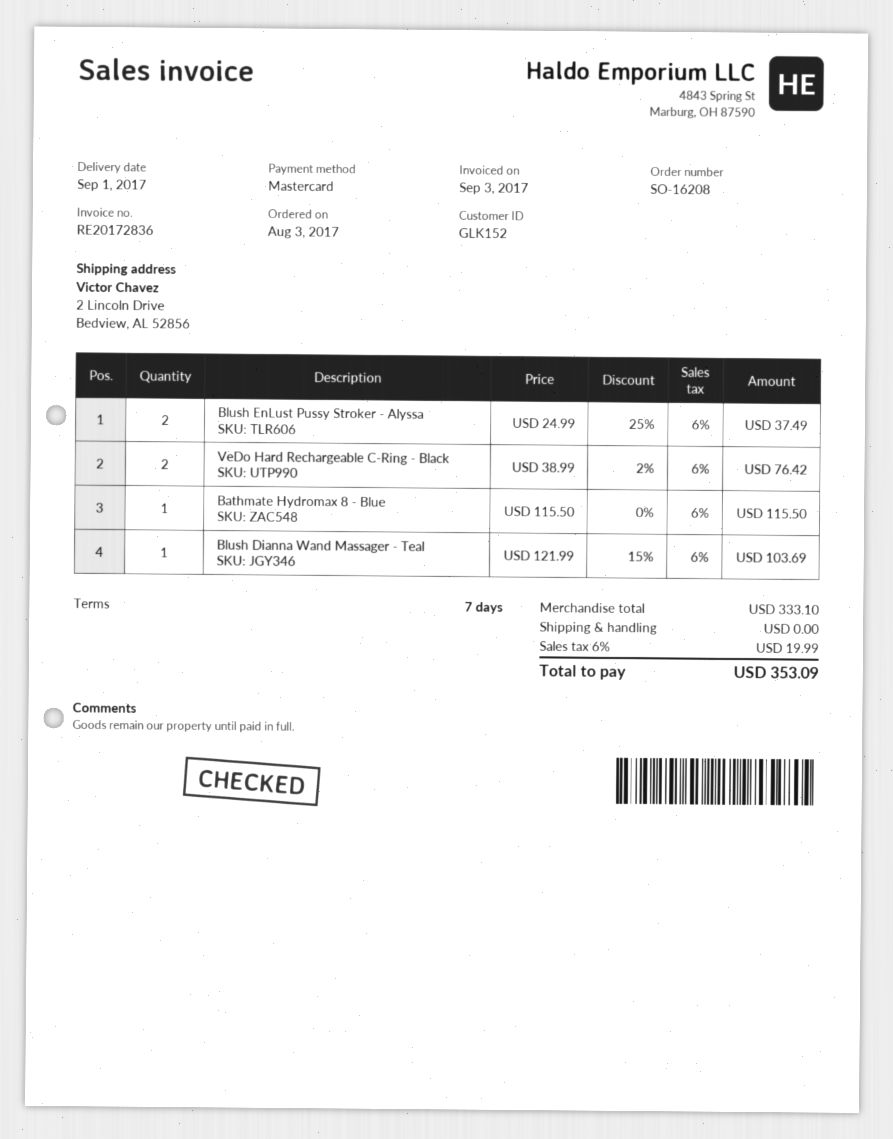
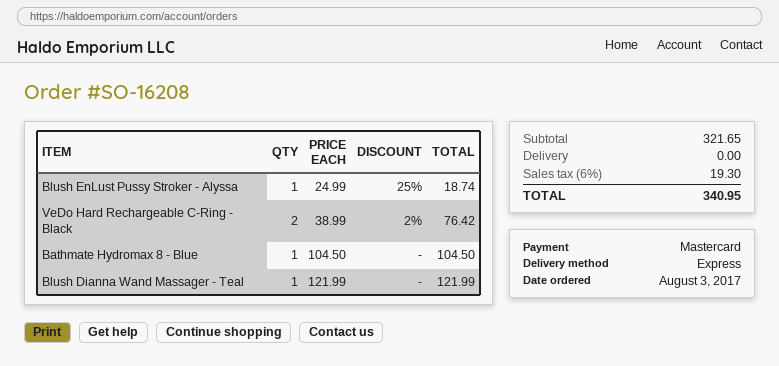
Blush EnLust Pussy Stroker - Alyssa: 2 x 24.99 - 25% = 37.49 -> 1 x 24.99 - 25% = 18.74
Bathmate Hydromax 8 - Blue: 1 x 115.50 = 115.50 -> 1 x 104.50 = 104.50
Blush Dianna Wand Massager - Teal: 1 x 121.99 - 15% = 103.69 -> 1 x 121.99 = 121.99
subtotal: 333.10 -> 321.65
tax: 6% = 19.99 -> 6% = 19.30
total: 353.09 -> 340.95

